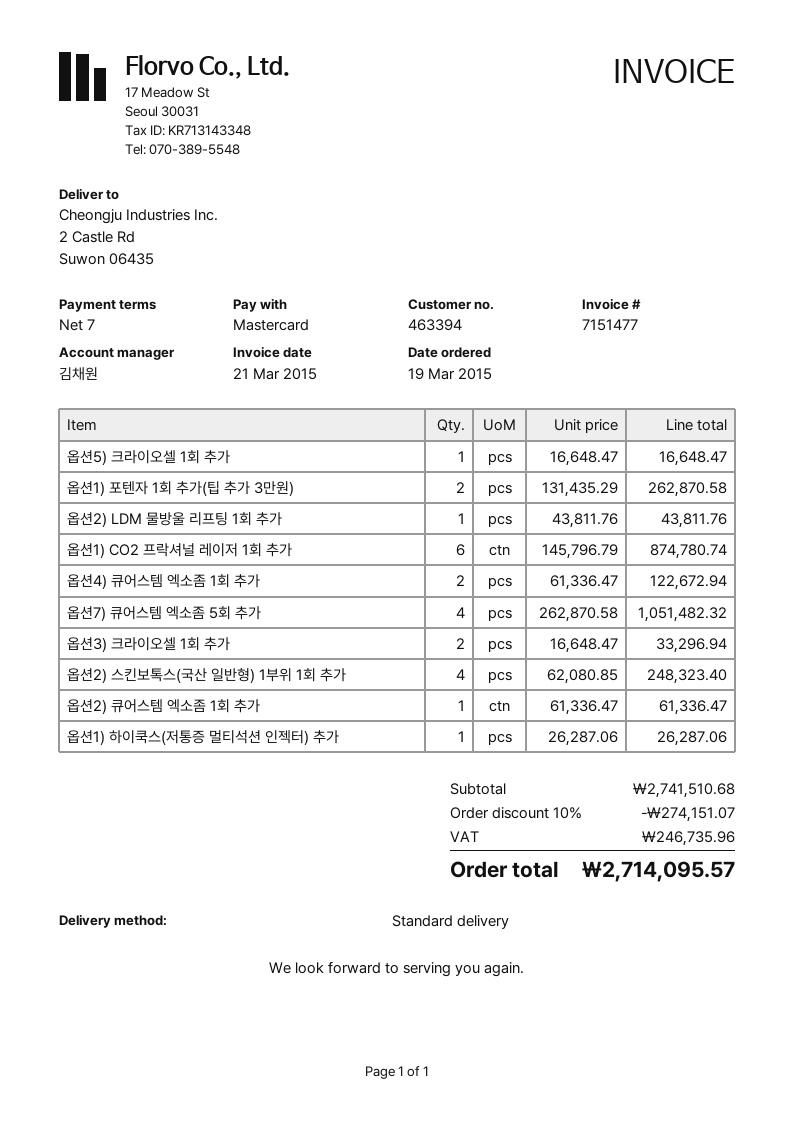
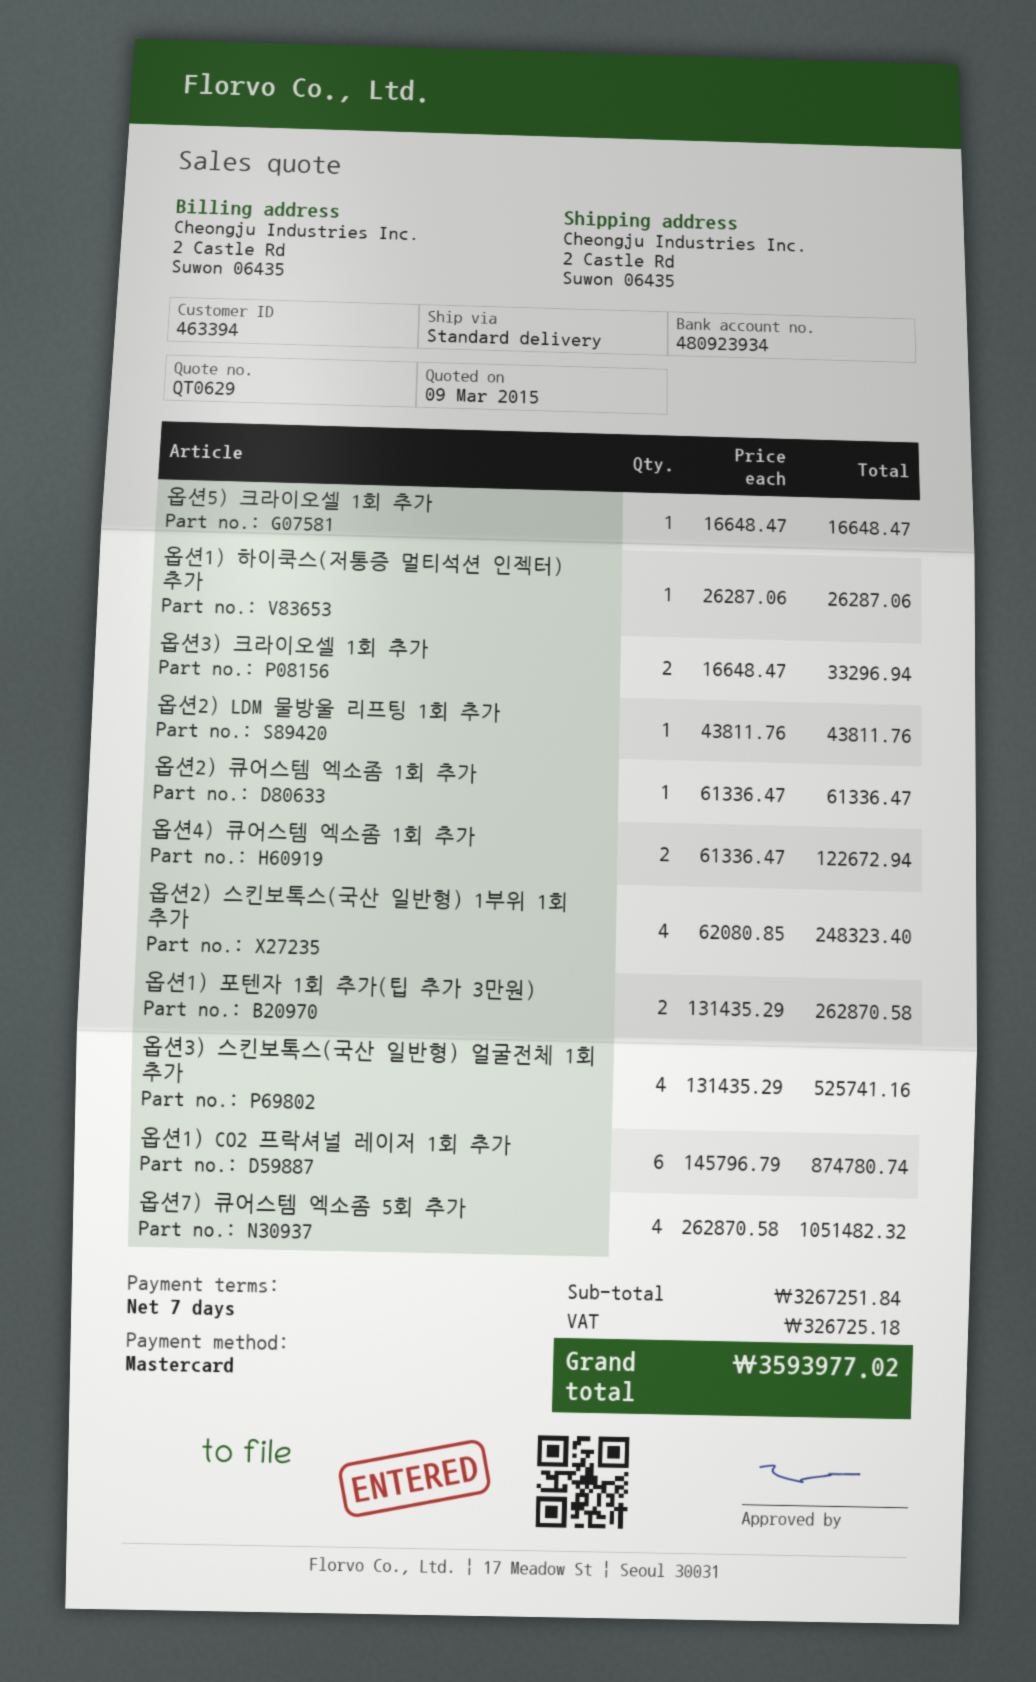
옵션3) 스킨보톡스(국산 일반형) 얼굴전체 1회 추가: none -> 4 x 131435.29 = 525741.16
subtotal: 2741510.68 -> 3267251.84
discount: 10% = 274151.07 -> none
tax: 246735.96 -> 326725.18
total: 2714095.57 -> 3593977.02

